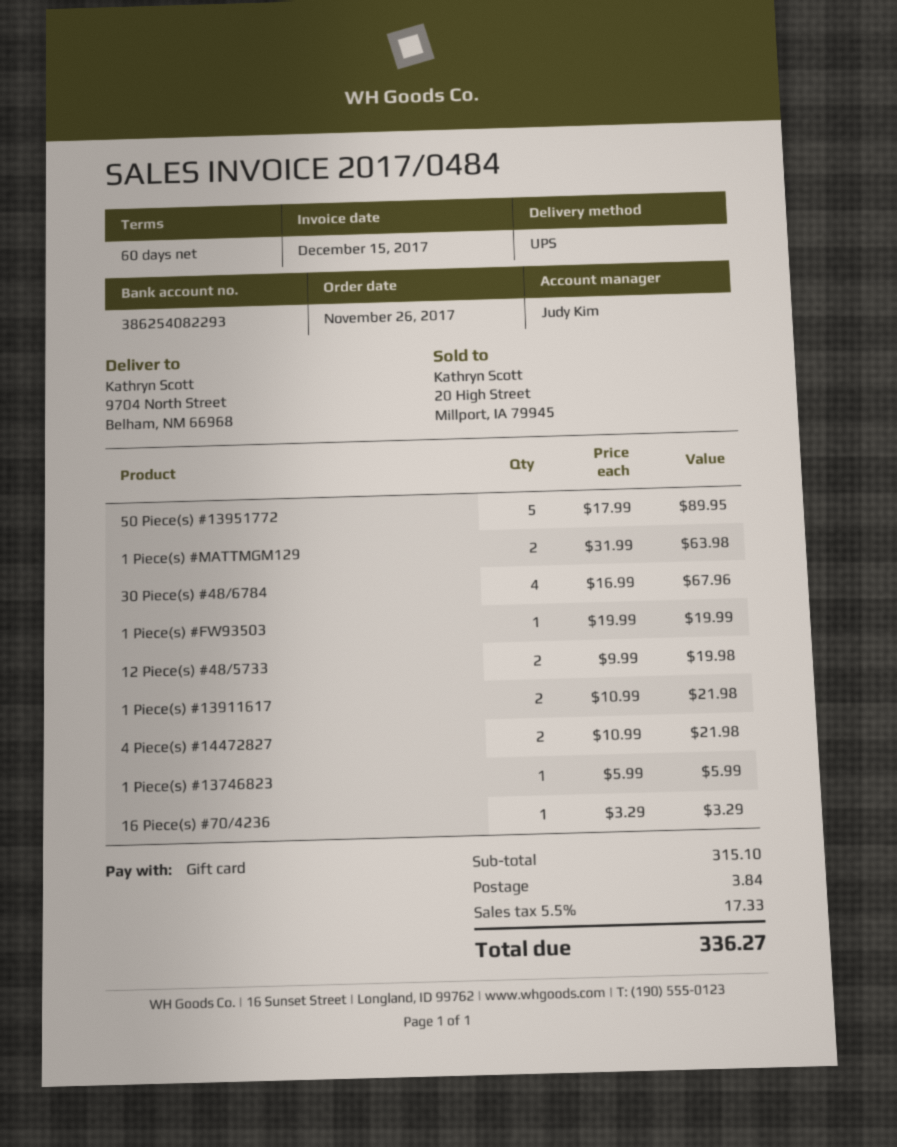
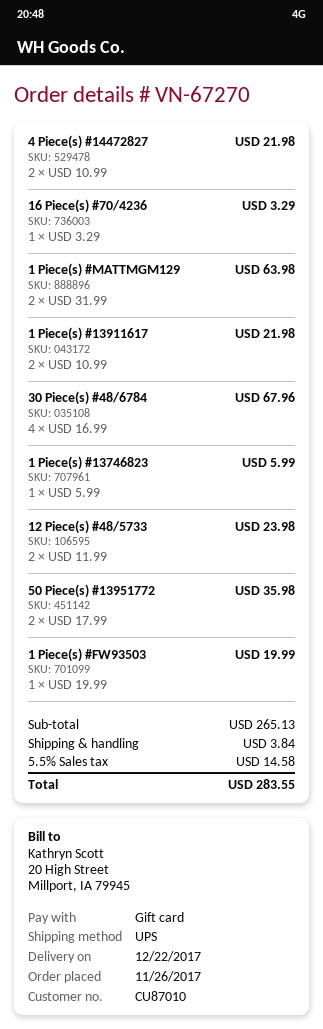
50 Piece(s) #13951772: 5 x 17.99 = 89.95 -> 2 x 17.99 = 35.98
12 Piece(s) #48/5733: 2 x 9.99 = 19.98 -> 2 x 11.99 = 23.98
subtotal: 315.10 -> 265.13
tax: 5.5% = 17.33 -> 5.5% = 14.58
total: 336.27 -> 283.55

